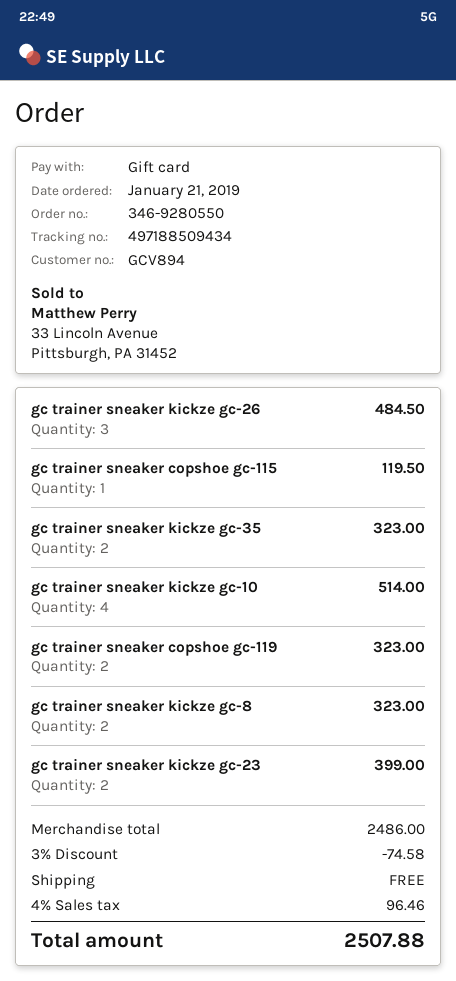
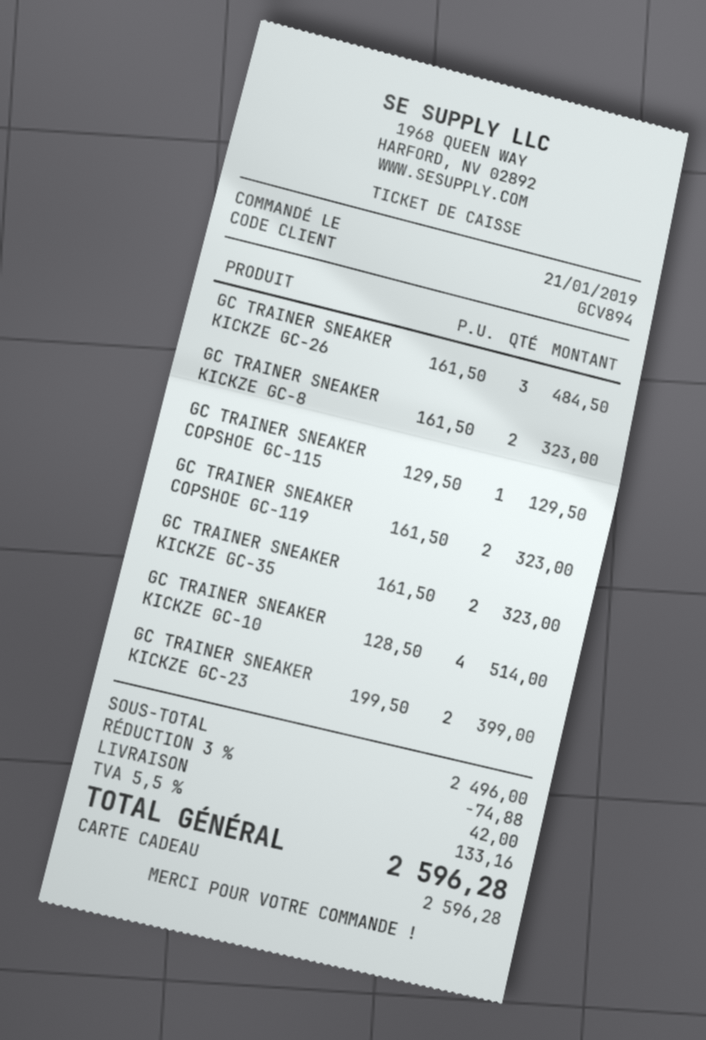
gc trainer sneaker copshoe gc-115: 1 for 119.50 -> 1 for 129.50
subtotal: 2486.00 -> 2496.00
discount: 3% = 74.58 -> 3% = 74.88
shipping: 0.00 -> 42.00
tax: 4% = 96.46 -> 5.5% = 133.16
total: 2507.88 -> 2596.28

